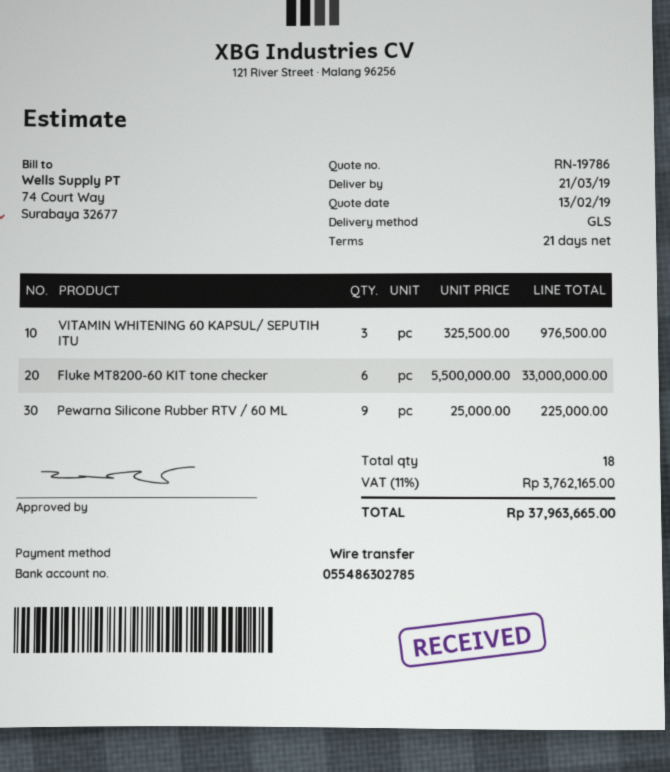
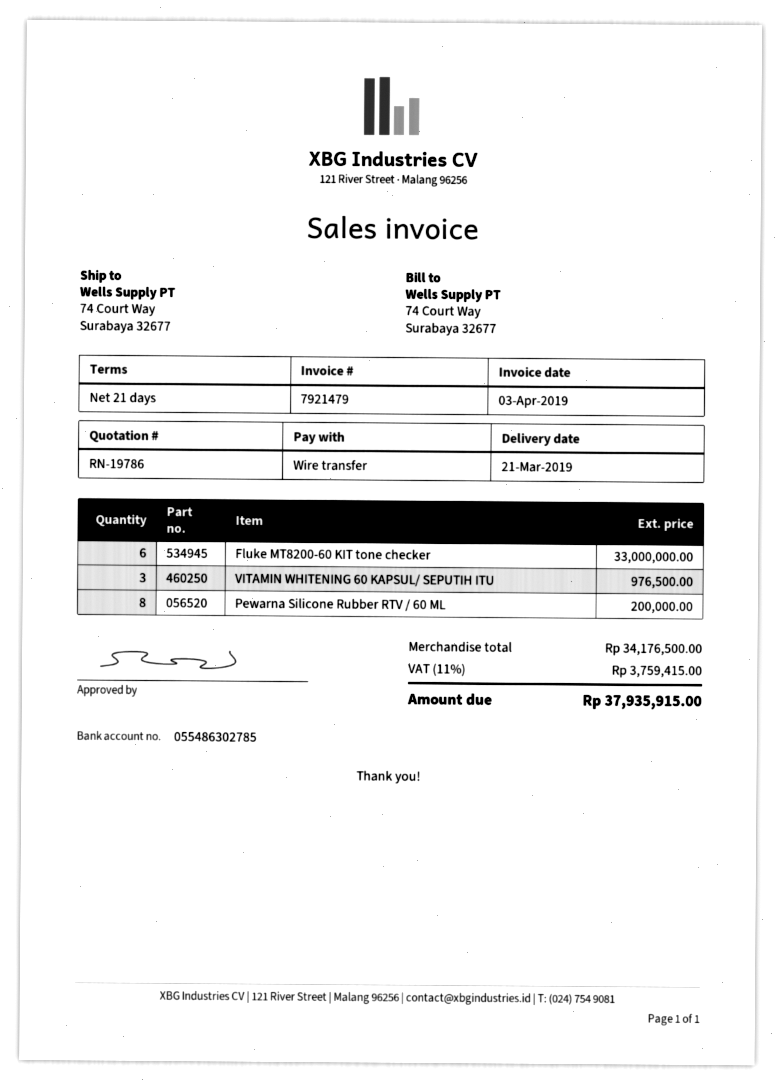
Pewarna Silicone Rubber RTV / 60 ML: 9 for 225000.00 -> 8 for 200000.00
tax: 11% = 3762165.00 -> 11% = 3759415.00
total: 37963665.00 -> 37935915.00

